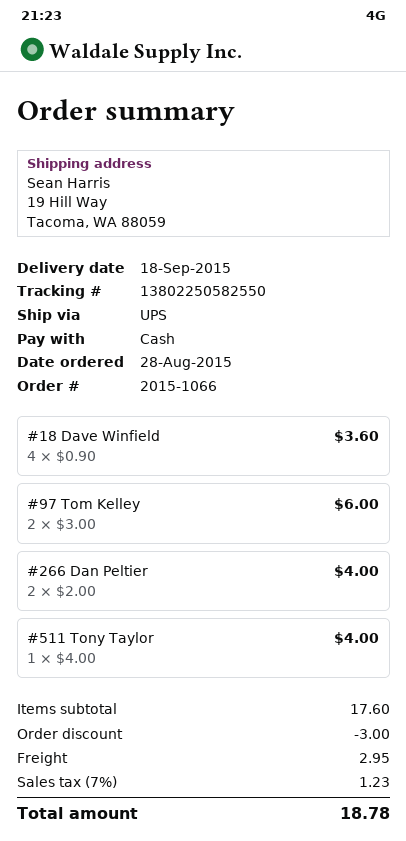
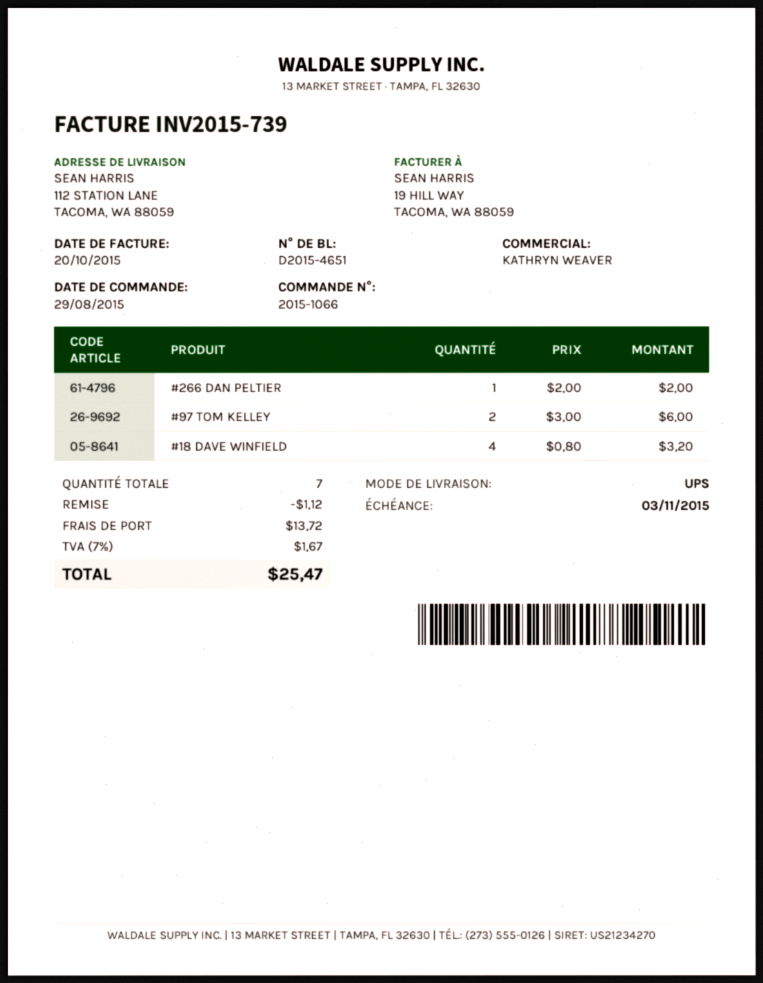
order date: 2015-08-28 -> 2015-08-29
ship to: 19 Hill Way, Tacoma, WA 88059 -> 112 STATION LANE, TACOMA, WA 88059
#18 Dave Winfield: 4 x 0.90 = 3.60 -> 4 x 0.80 = 3.20
#266 Dan Peltier: 2 x 2.00 = 4.00 -> 1 x 2.00 = 2.00
#511 Tony Taylor: 1 x 4.00 = 4.00 -> none
discount: 3.00 -> 1.12
shipping: 2.95 -> 13.72
tax: 7% = 1.23 -> 7% = 1.67
total: 18.78 -> 25.47

